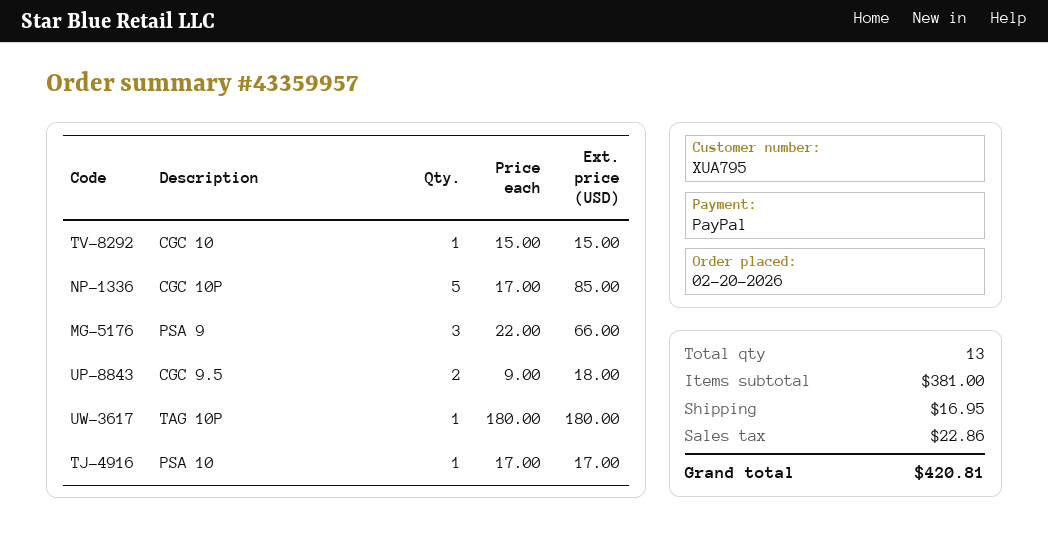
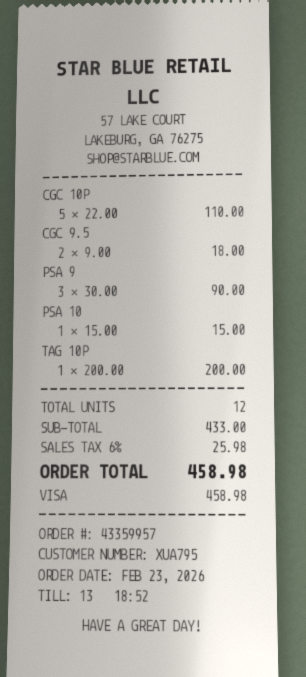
order date: 2026-02-20 -> 2026-02-23
payment method: PayPal -> Visa
CGC 10: 1 x 15.00 = 15.00 -> none
CGC 10P: 5 x 17.00 = 85.00 -> 5 x 22.00 = 110.00
PSA 9: 3 x 22.00 = 66.00 -> 3 x 30.00 = 90.00
TAG 10P: 1 x 180.00 = 180.00 -> 1 x 200.00 = 200.00
PSA 10: 1 x 17.00 = 17.00 -> 1 x 15.00 = 15.00
total quantity: 13 -> 12
subtotal: 381.00 -> 433.00
shipping: 16.95 -> none
tax: 22.86 -> 25.98
total: 420.81 -> 458.98

